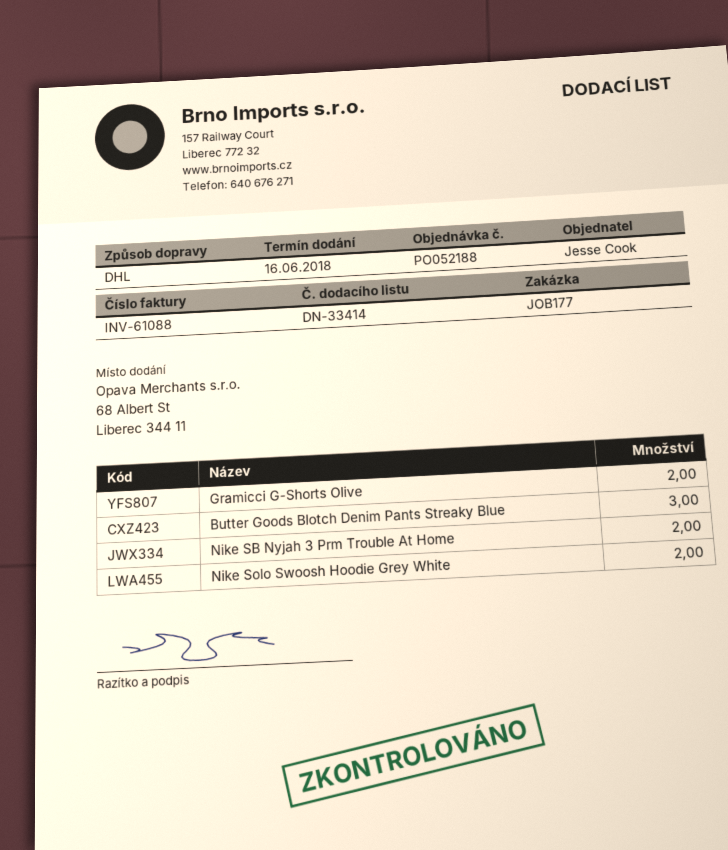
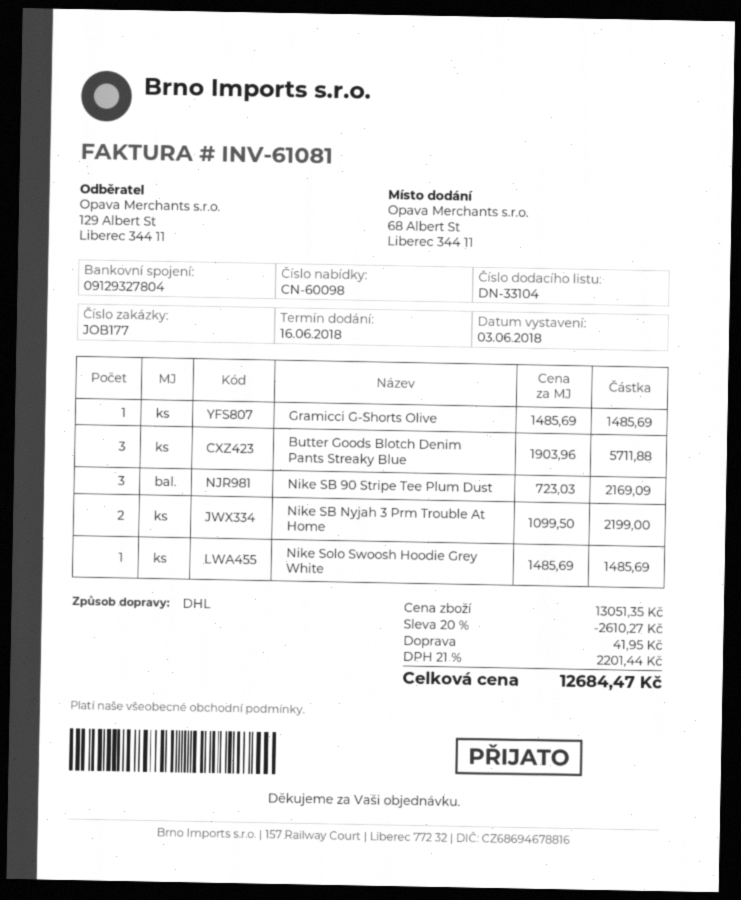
delivery note number: DN-33414 -> DN-33104
invoice number: INV-61088 -> INV-61081
Gramicci G-Shorts Olive: 2 -> 1
Nike Solo Swoosh Hoodie Grey White: 2 -> 1
Nike SB 90 Stripe Tee Plum Dust: none -> 3

